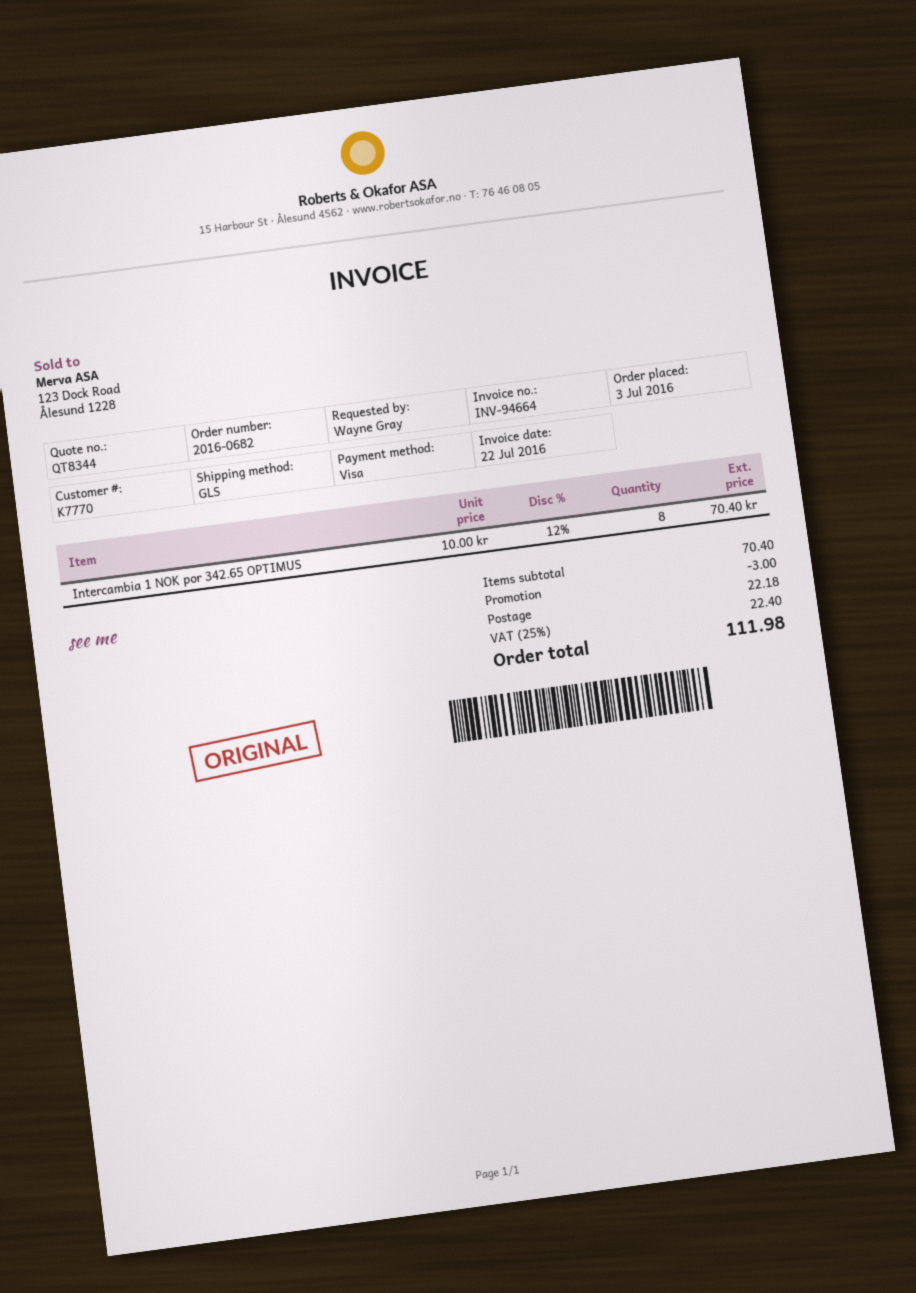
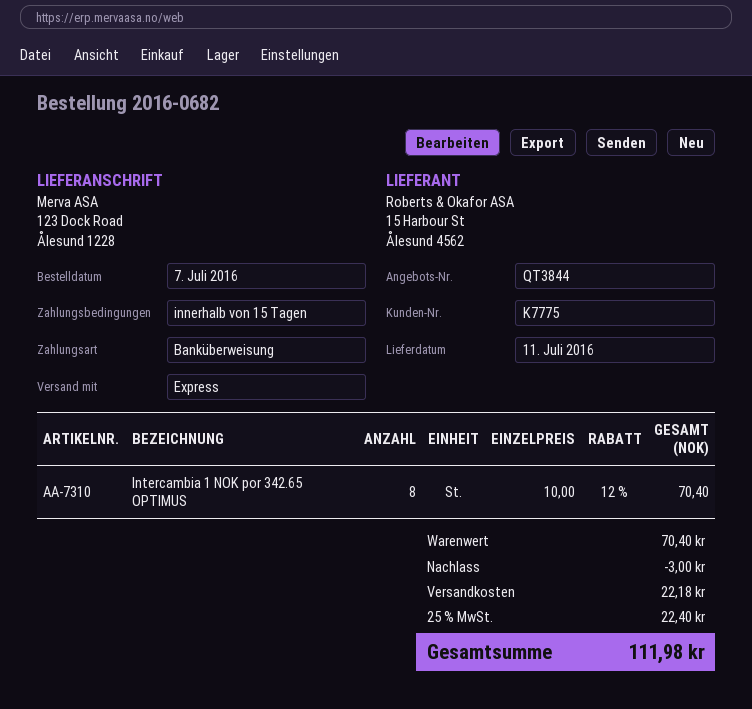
quote number: QT8344 -> QT3844
order date: 2016-07-03 -> 2016-07-07
customer number: K7770 -> K7775
payment method: Visa -> bank transfer
shipping method: GLS -> express

